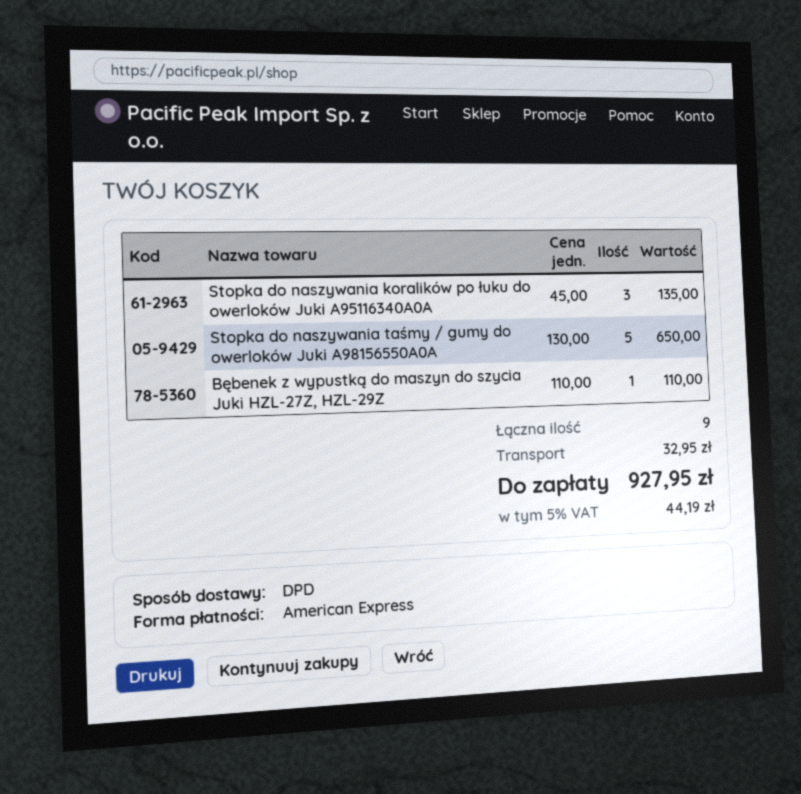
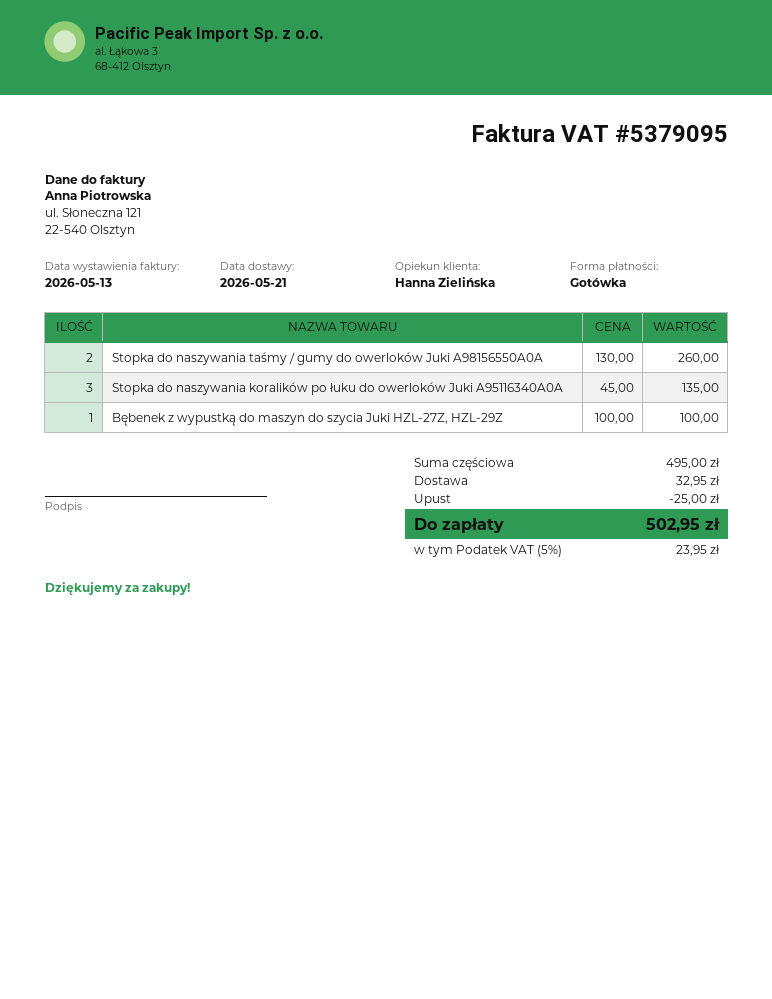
payment method: American Express -> cash
Stopka do naszywania taśmy / gumy do owerloków Juki A98156550A0A: 5 x 130.00 = 650.00 -> 2 x 130.00 = 260.00
Bębenek z wypustką do maszyn do szycia Juki HZL-27Z, HZL-29Z: 1 x 110.00 = 110.00 -> 1 x 100.00 = 100.00
discount: none -> 25.00
tax: 5% = 44.19 -> 5% = 23.95
total: 927.95 -> 502.95

